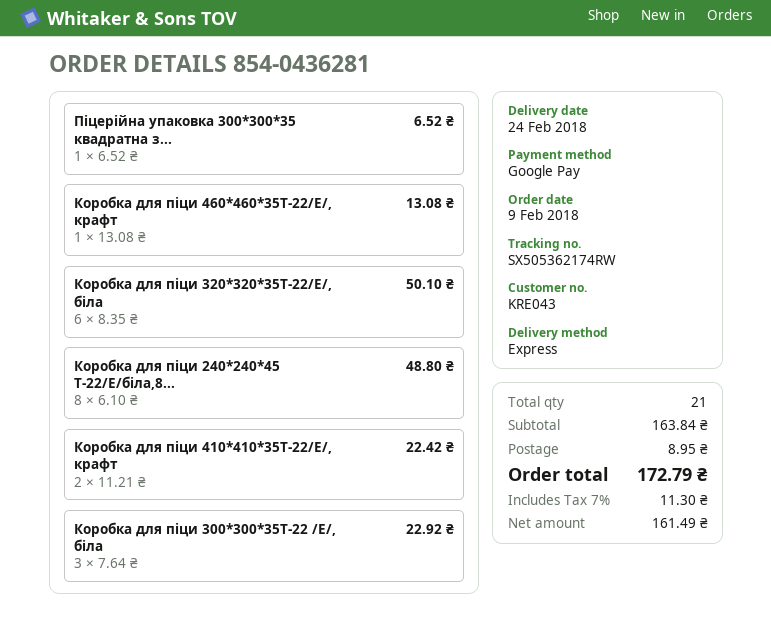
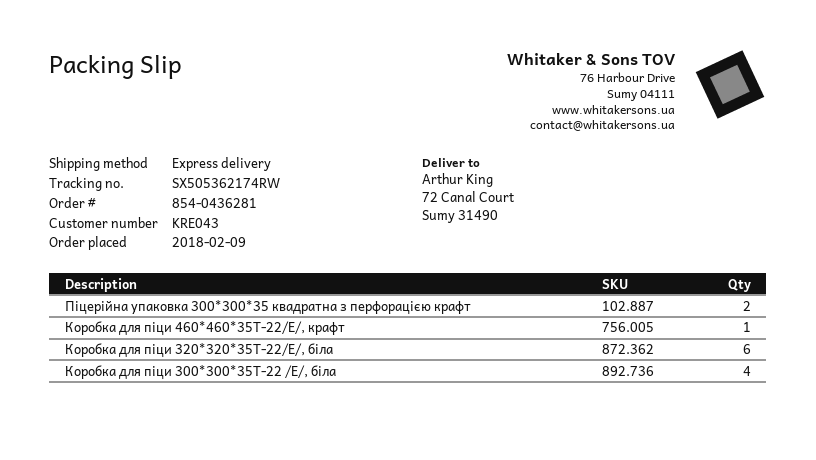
Піцерійна упаковка 300*300*35 квадратна з...: 1 -> 2
Коробка для піци 240*240*45 Т-22/Е/біла,8...: 8 -> none
Коробка для піци 410*410*35Т-22/Е/, крафт: 2 -> none
Коробка для піци 300*300*35Т-22 /Е/, біла: 3 -> 4

